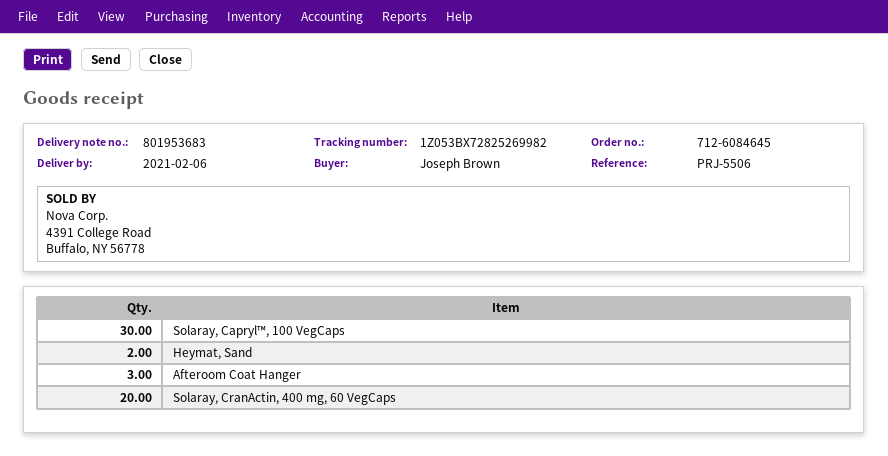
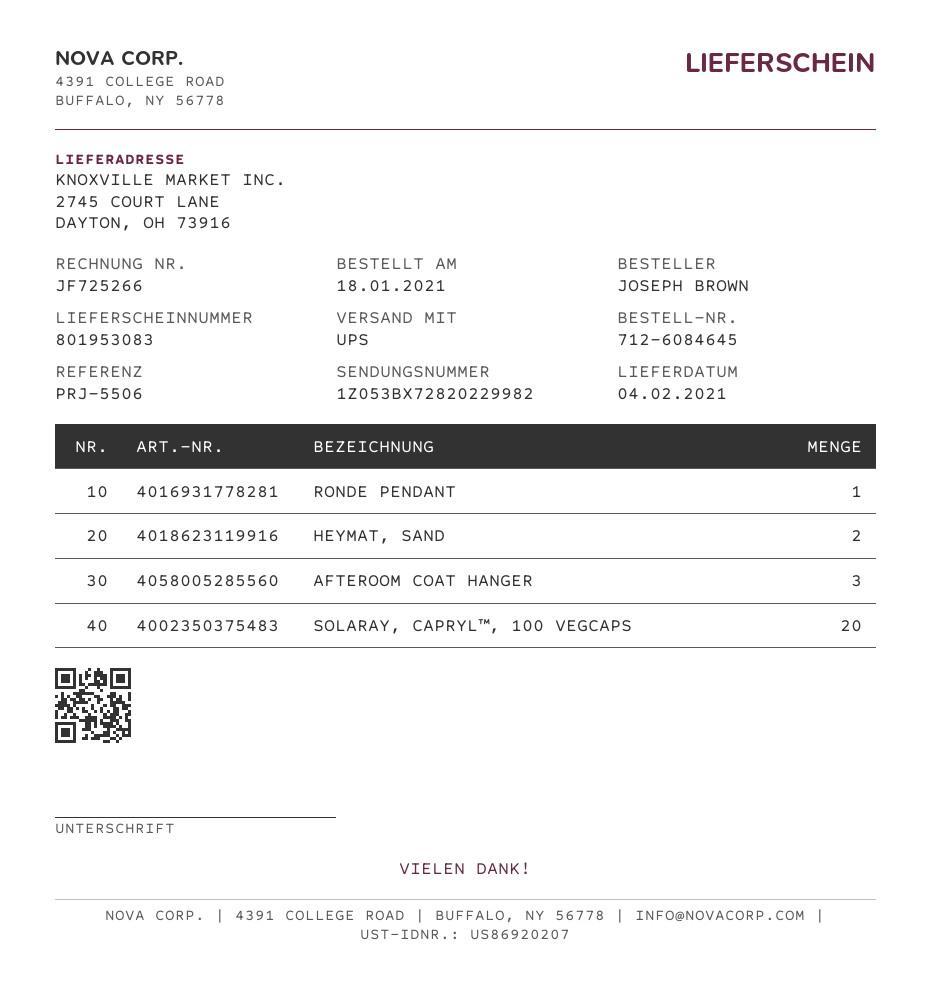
delivery note number: 801953683 -> 801953083
delivery date: 2021-02-06 -> 2021-02-04
tracking number: 1Z053BX72825269982 -> 1Z053BX72820229982
Solaray, Capryl™, 100 VegCaps: 30 -> 20
Solaray, CranActin, 400 mg, 60 VegCaps: 20 -> none
RONDE PENDANT: none -> 1

